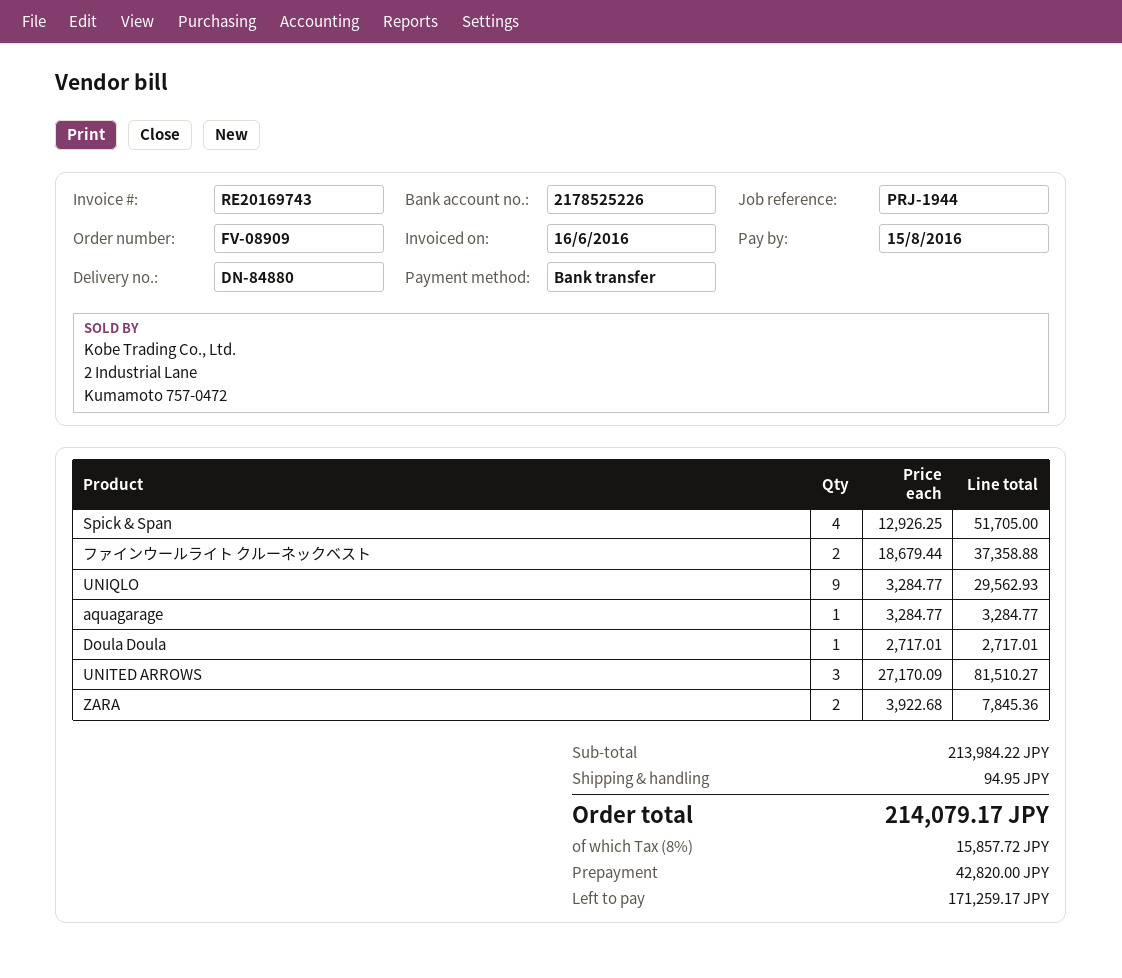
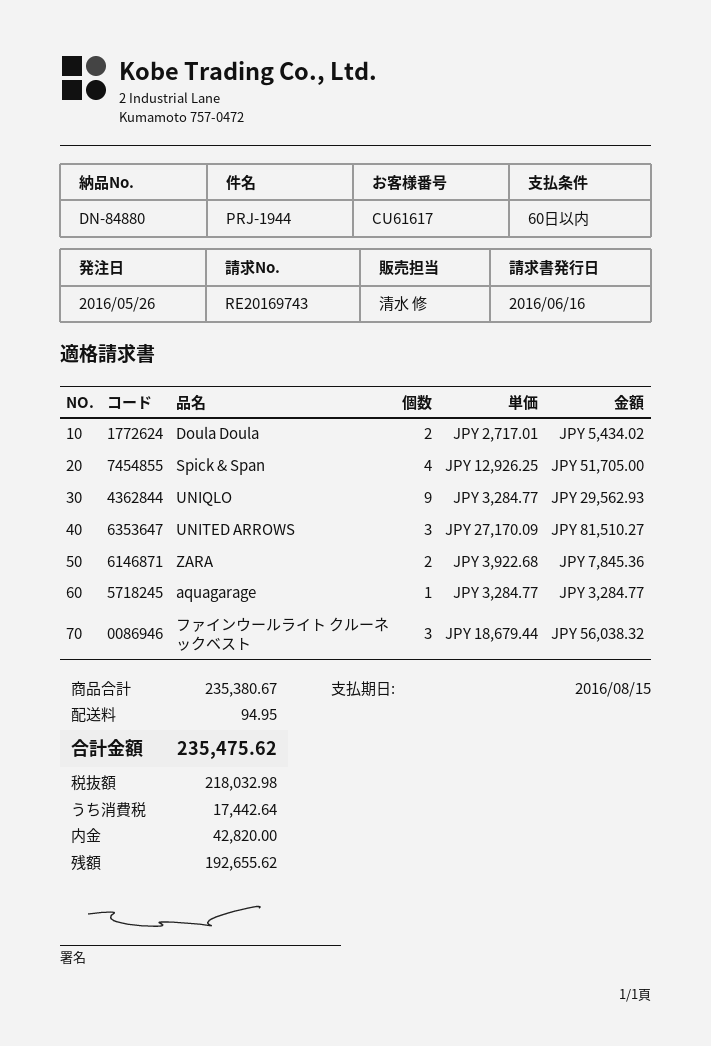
ファインウールライト クルーネックベスト: 2 x 18679.44 = 37358.88 -> 3 x 18679.44 = 56038.32
Doula Doula: 1 x 2717.01 = 2717.01 -> 2 x 2717.01 = 5434.02
subtotal: 213984.22 -> 235380.67
tax: 15857.72 -> 17442.64
total: 214079.17 -> 235475.62
balance: 171259.17 -> 192655.62

